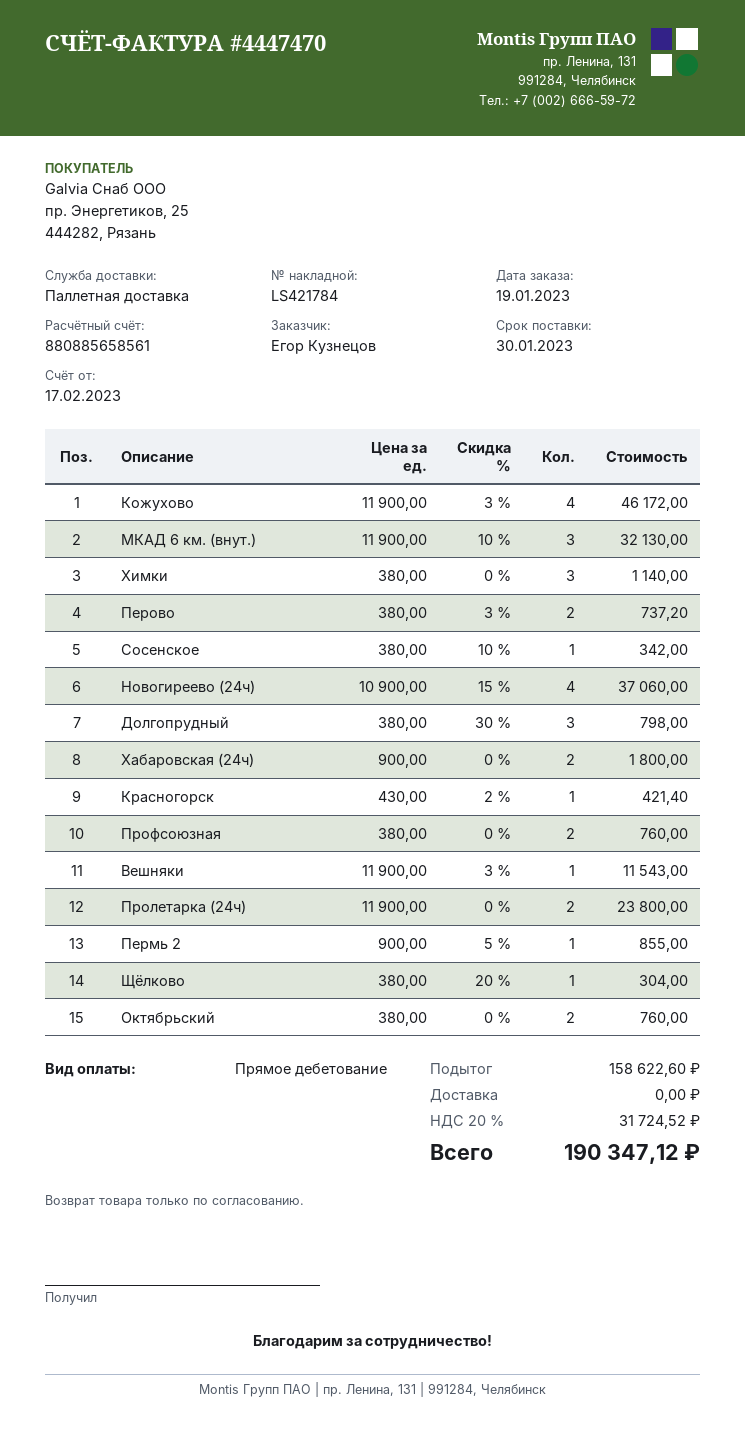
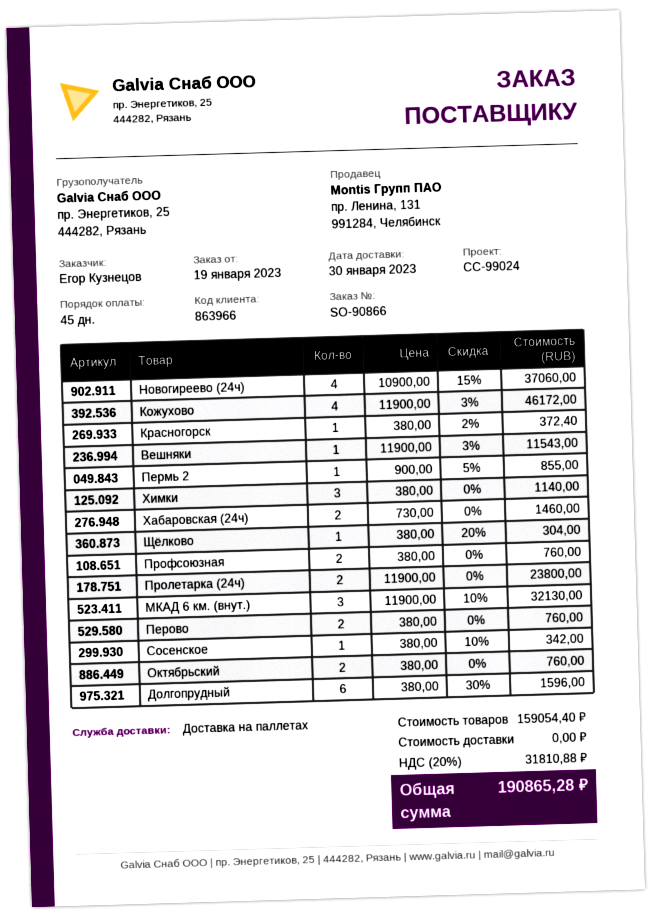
Перово: 2 x 380.00 - 3% = 737.20 -> 2 x 380.00 = 760.00
Долгопрудный: 3 x 380.00 - 30% = 798.00 -> 6 x 380.00 - 30% = 1596.00
Хабаровская (24ч): 2 x 900.00 = 1800.00 -> 2 x 730.00 = 1460.00
Красногорск: 1 x 430.00 - 2% = 421.40 -> 1 x 380.00 - 2% = 372.40
subtotal: 158622.60 -> 159054.40
tax: 20% = 31724.52 -> 20% = 31810.88
total: 190347.12 -> 190865.28

